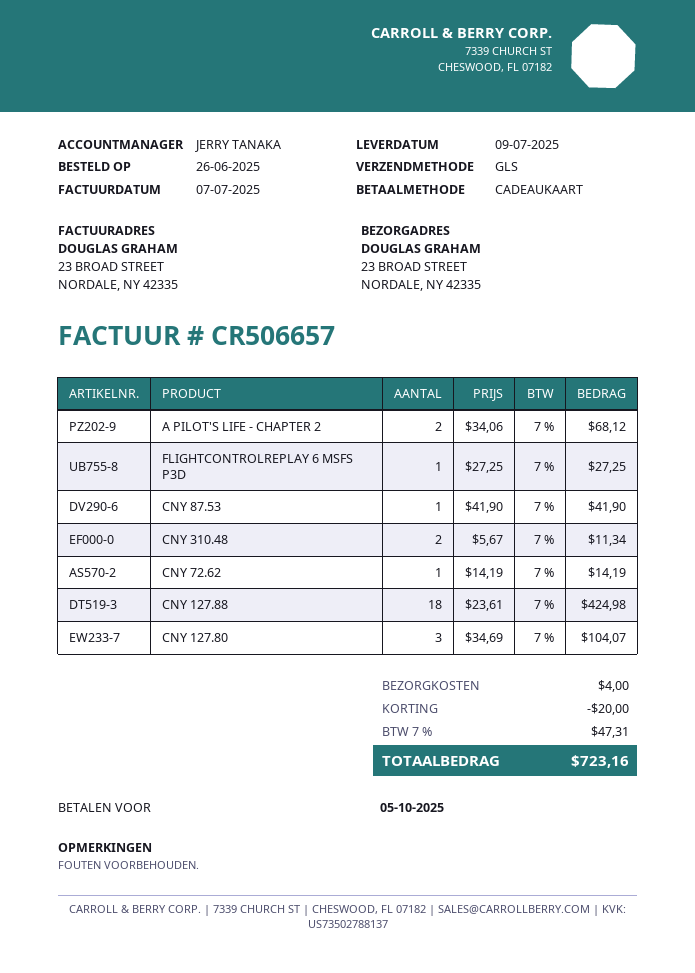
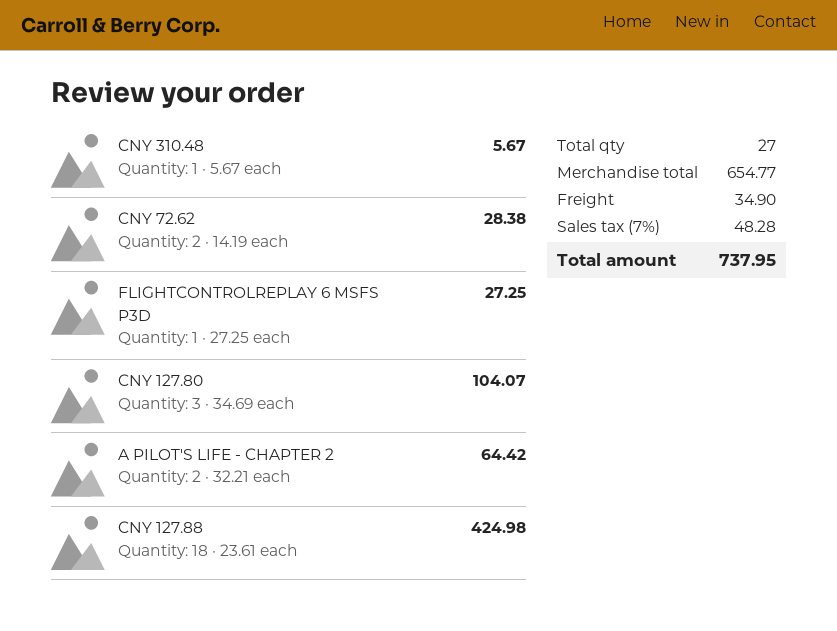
A PILOT'S LIFE - CHAPTER 2: 2 x 34.06 = 68.12 -> 2 x 32.21 = 64.42
CNY 87.53: 1 x 41.90 = 41.90 -> none
CNY 310.48: 2 x 5.67 = 11.34 -> 1 x 5.67 = 5.67
CNY 72.62: 1 x 14.19 = 14.19 -> 2 x 14.19 = 28.38
discount: 20.00 -> none
shipping: 4.00 -> 34.90
tax: 7% = 47.31 -> 7% = 48.28
total: 723.16 -> 737.95

